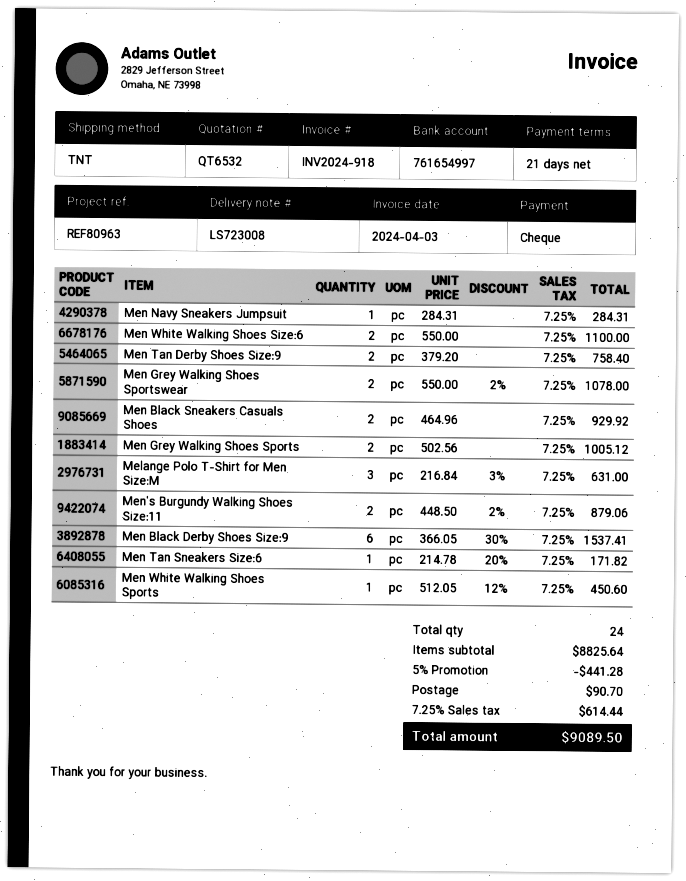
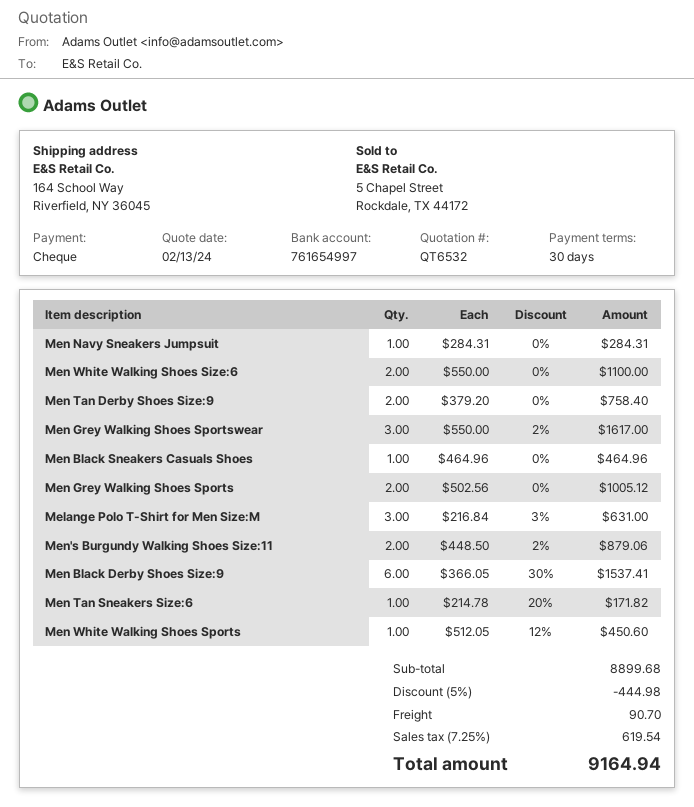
payment terms: 21 days -> 30 days
Men Grey Walking Shoes Sportswear: 2 x 550.00 - 2% = 1078.00 -> 3 x 550.00 - 2% = 1617.00
Men Black Sneakers Casuals Shoes: 2 x 464.96 = 929.92 -> 1 x 464.96 = 464.96
subtotal: 8825.64 -> 8899.68
discount: 5% = 441.28 -> 5% = 444.98
tax: 7.25% = 614.44 -> 7.25% = 619.54
total: 9089.50 -> 9164.94

